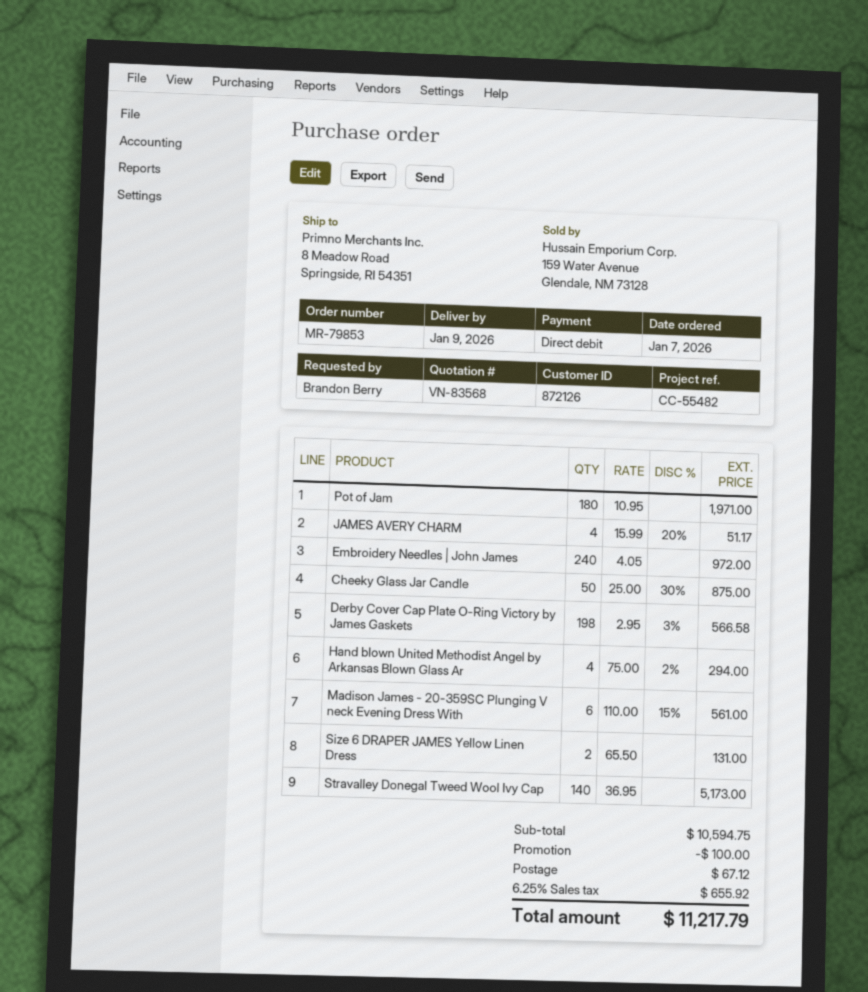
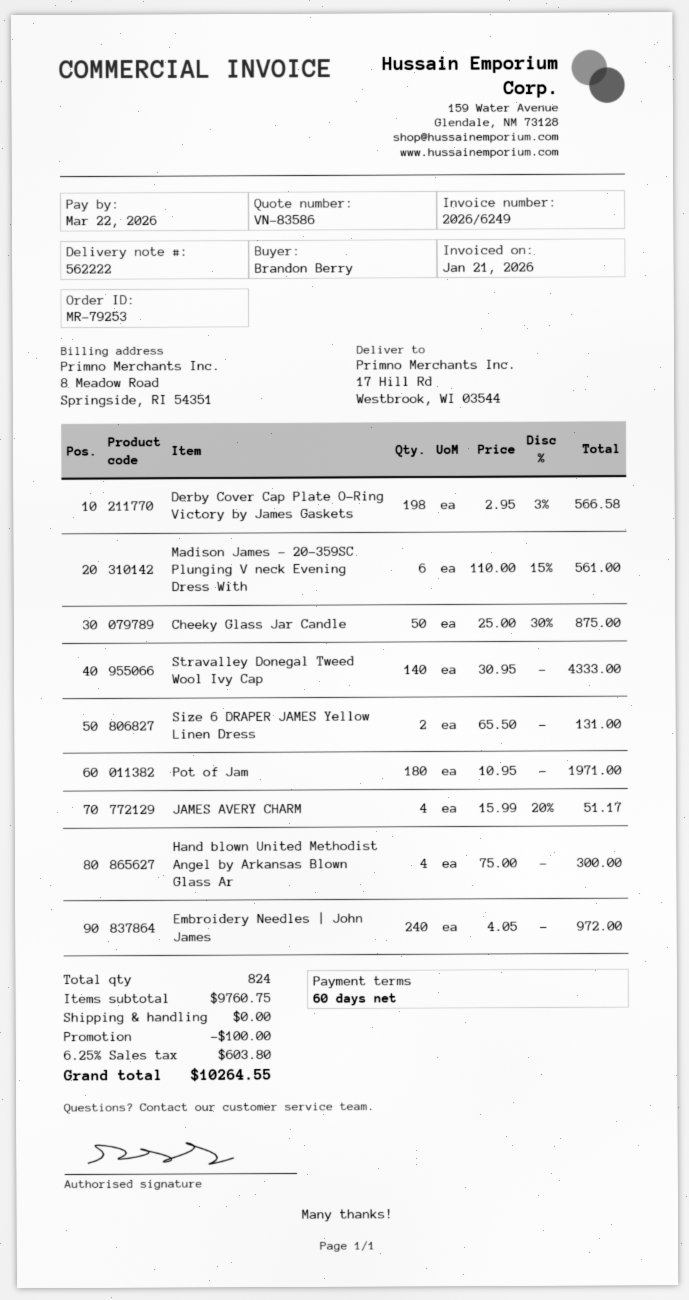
quote number: VN-83568 -> VN-83586
order number: MR-79853 -> MR-79253
ship to: 8 Meadow Road, Springside, RI 54351 -> 17 Hill Rd, Westbrook, WI 03544
Hand blown United Methodist Angel by Arkansas Blown Glass Ar: 4 x 75.00 - 2% = 294.00 -> 4 x 75.00 = 300.00
Stravalley Donegal Tweed Wool Ivy Cap: 140 x 36.95 = 5173.00 -> 140 x 30.95 = 4333.00
subtotal: 10594.75 -> 9760.75
shipping: 67.12 -> 0.00
tax: 6.25% = 655.92 -> 6.25% = 603.80
total: 11217.79 -> 10264.55

